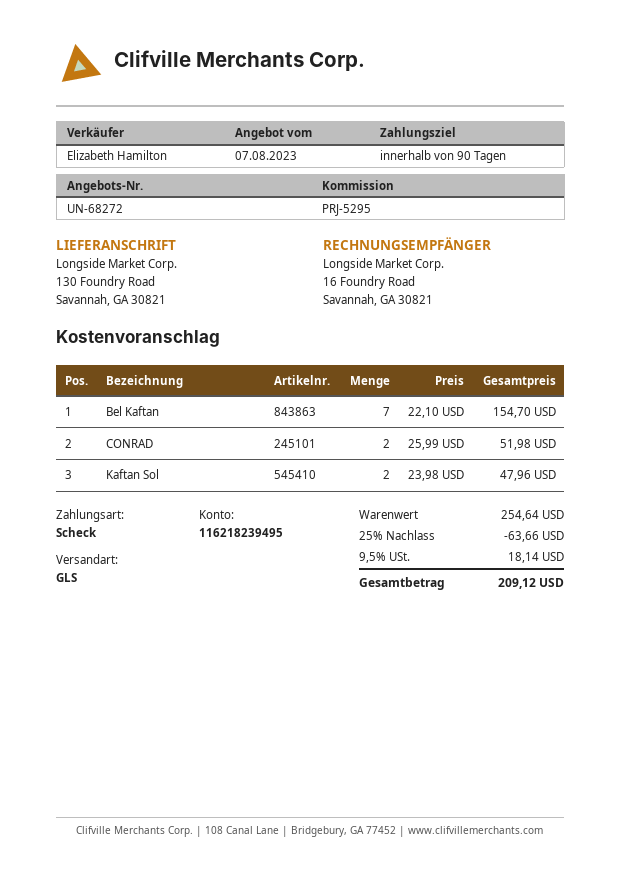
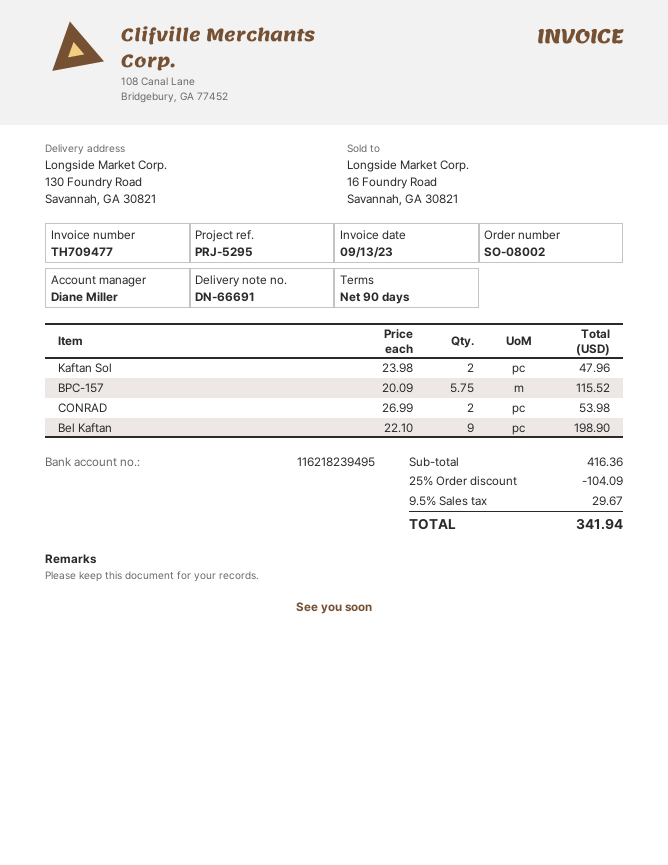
sales rep: Elizabeth Hamilton -> Diane Miller
Bel Kaftan: 7 x 22.10 = 154.70 -> 9 x 22.10 = 198.90
CONRAD: 2 x 25.99 = 51.98 -> 2 x 26.99 = 53.98
BPC-157: none -> 5.75 x 20.09 = 115.52
subtotal: 254.64 -> 416.36
discount: 25% = 63.66 -> 25% = 104.09
tax: 9.5% = 18.14 -> 9.5% = 29.67
total: 209.12 -> 341.94

